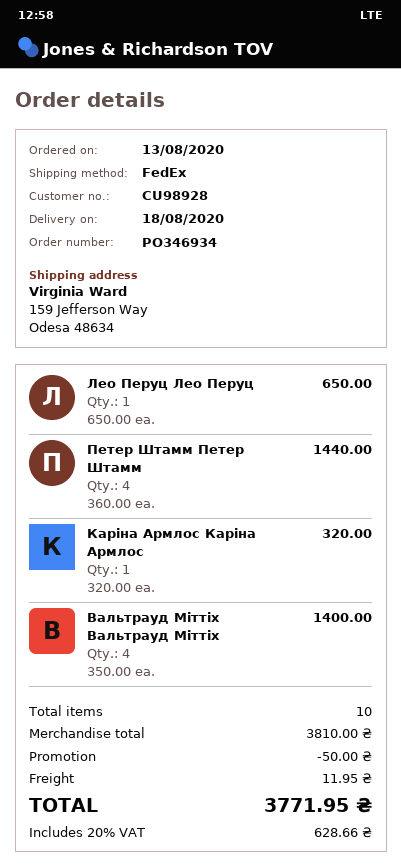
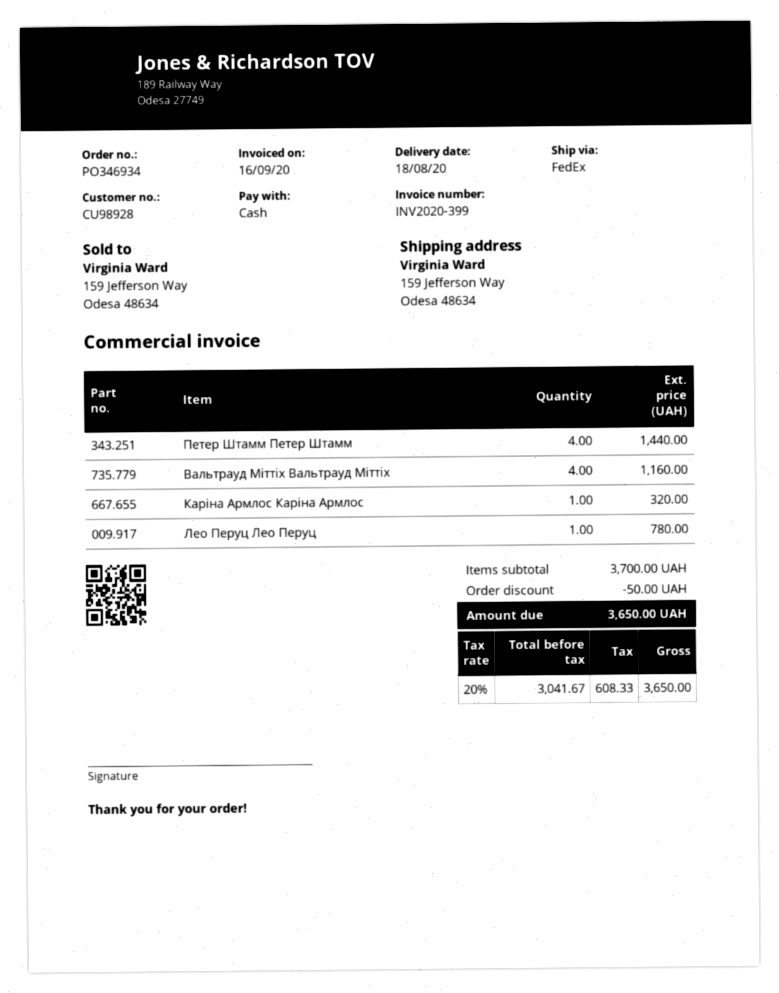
Лео Перуц Лео Перуц: 1 for 650.00 -> 1 for 780.00
Вальтрауд Міттіх Вальтрауд Міттіх: 4 for 1400.00 -> 4 for 1160.00
subtotal: 3810.00 -> 3700.00
shipping: 11.95 -> none
tax: 20% = 628.66 -> 20% = 608.33
total: 3771.95 -> 3650.00

